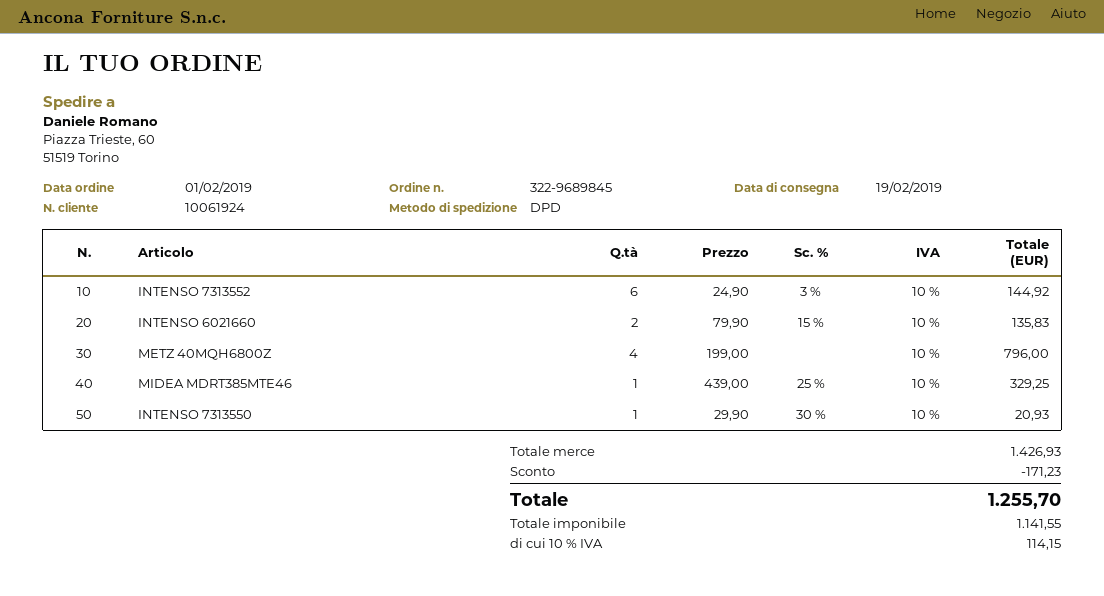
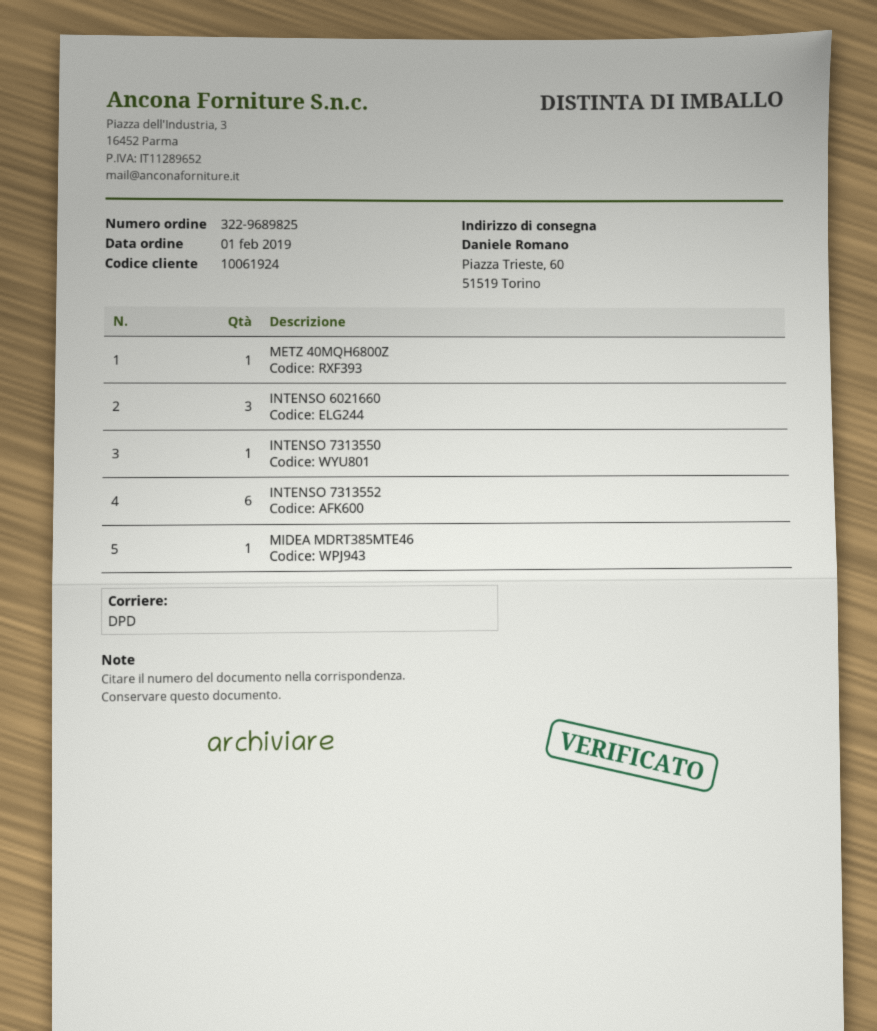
order number: 322-9689845 -> 322-9689825
INTENSO 6021660: 2 -> 3
METZ 40MQH6800Z: 4 -> 1

